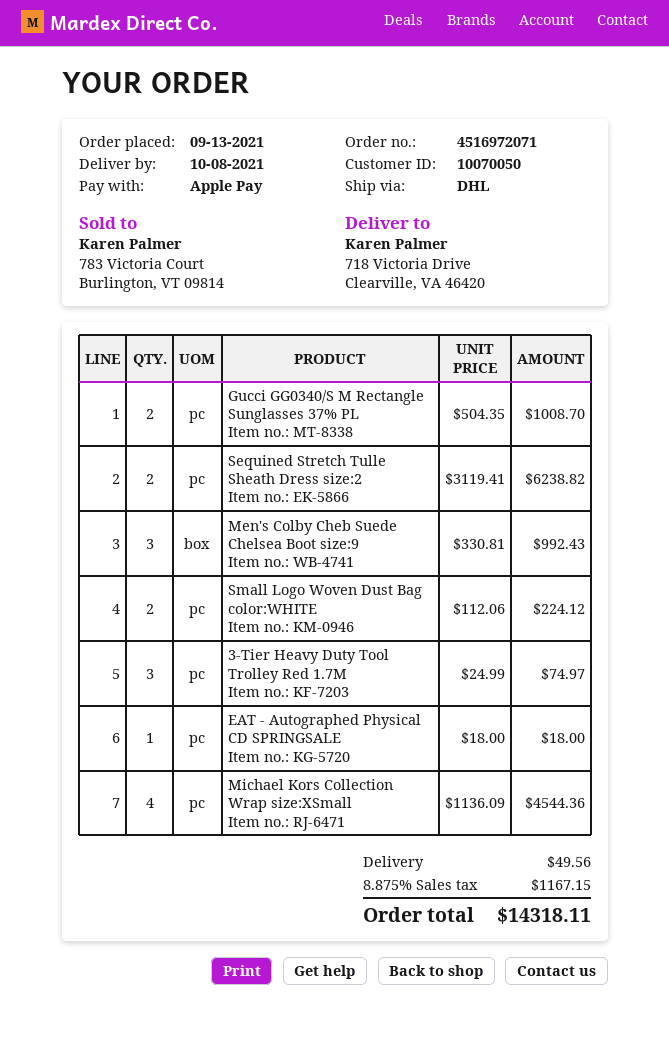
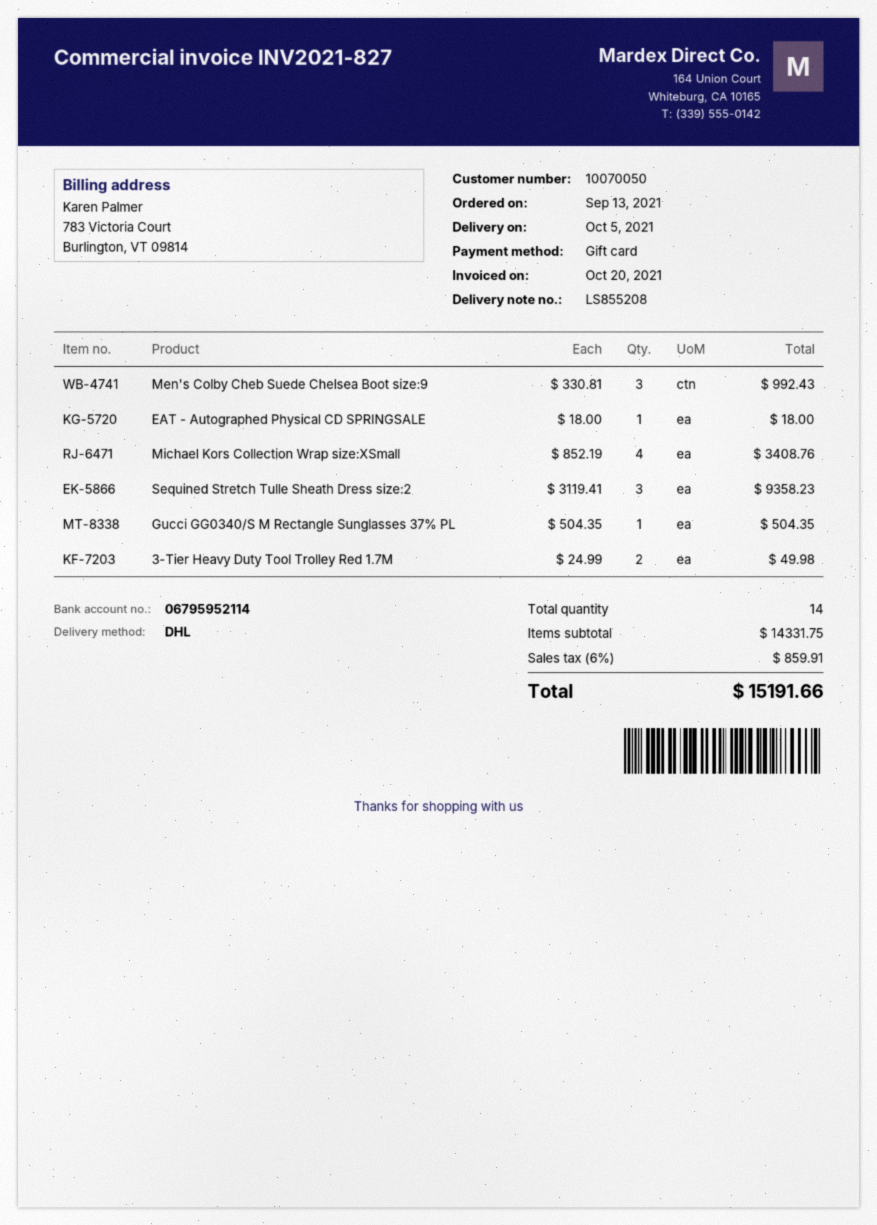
delivery date: 2021-10-08 -> 2021-10-05
payment method: Apple Pay -> gift card
Gucci GG0340/S M Rectangle Sunglasses 37% PL: 2 x 504.35 = 1008.70 -> 1 x 504.35 = 504.35
Sequined Stretch Tulle Sheath Dress size:2: 2 x 3119.41 = 6238.82 -> 3 x 3119.41 = 9358.23
Small Logo Woven Dust Bag color:WHITE: 2 x 112.06 = 224.12 -> none
3-Tier Heavy Duty Tool Trolley Red 1.7M: 3 x 24.99 = 74.97 -> 2 x 24.99 = 49.98
Michael Kors Collection Wrap size:XSmall: 4 x 1136.09 = 4544.36 -> 4 x 852.19 = 3408.76
shipping: 49.56 -> none
tax: 8.875% = 1167.15 -> 6% = 859.91
total: 14318.11 -> 15191.66

